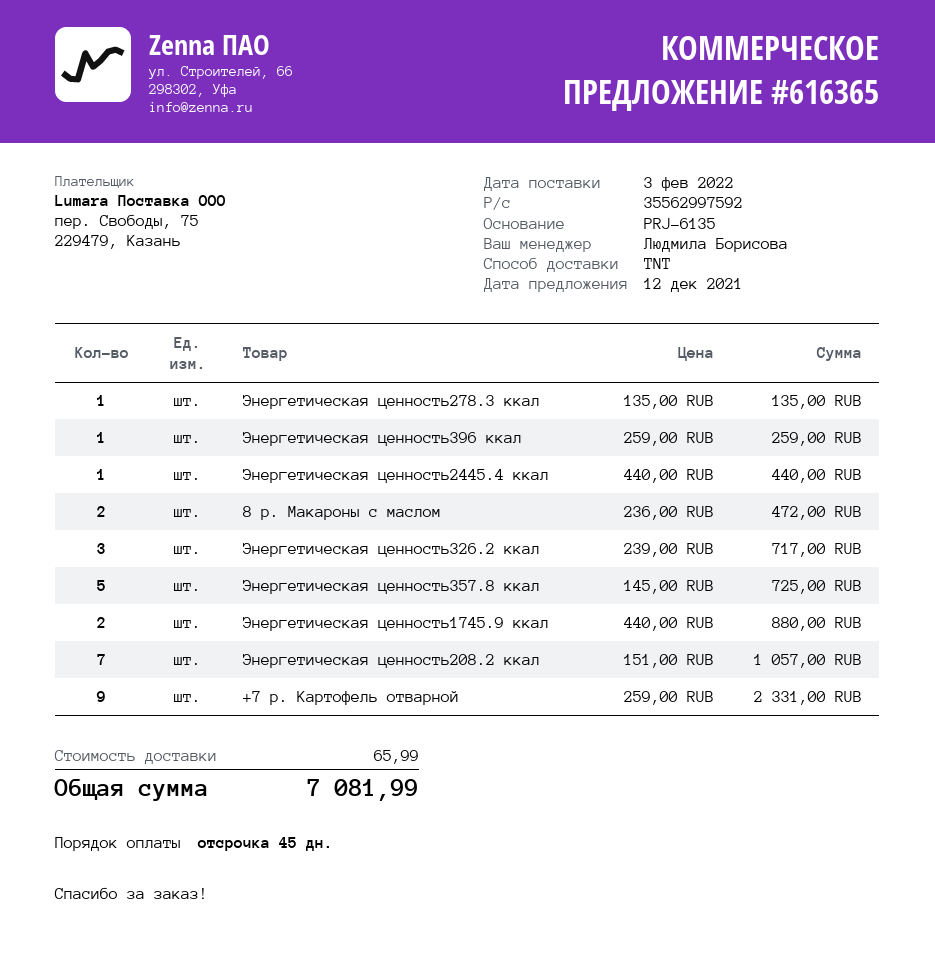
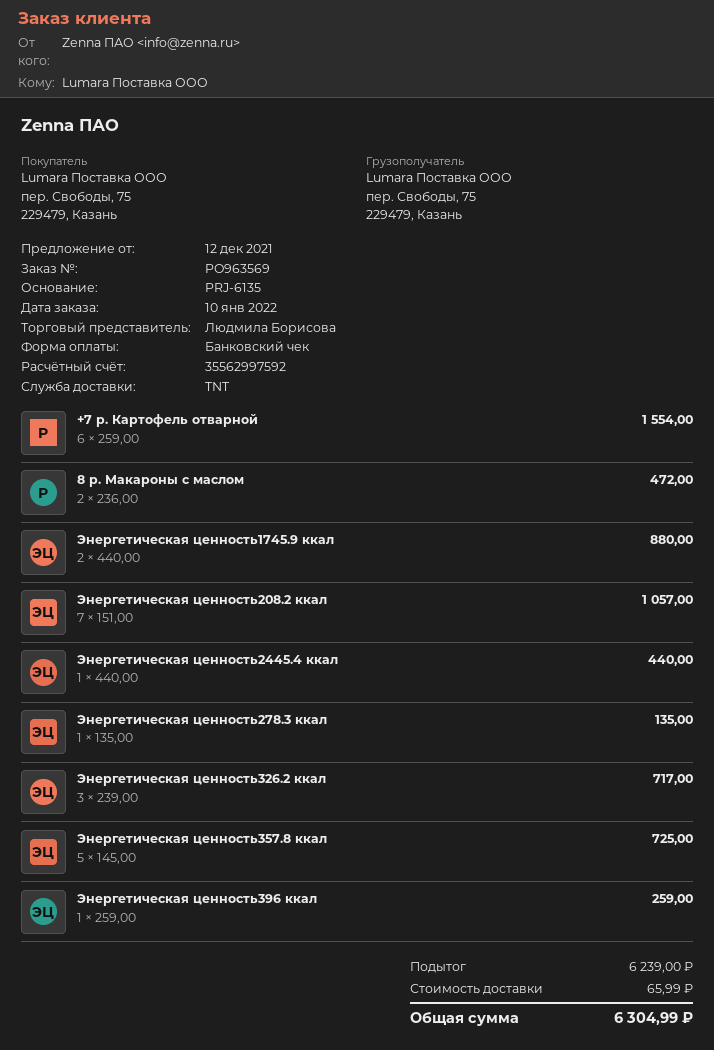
+7 р. Картофель отварной: 9 x 259.00 = 2331.00 -> 6 x 259.00 = 1554.00
total: 7081.99 -> 6304.99

